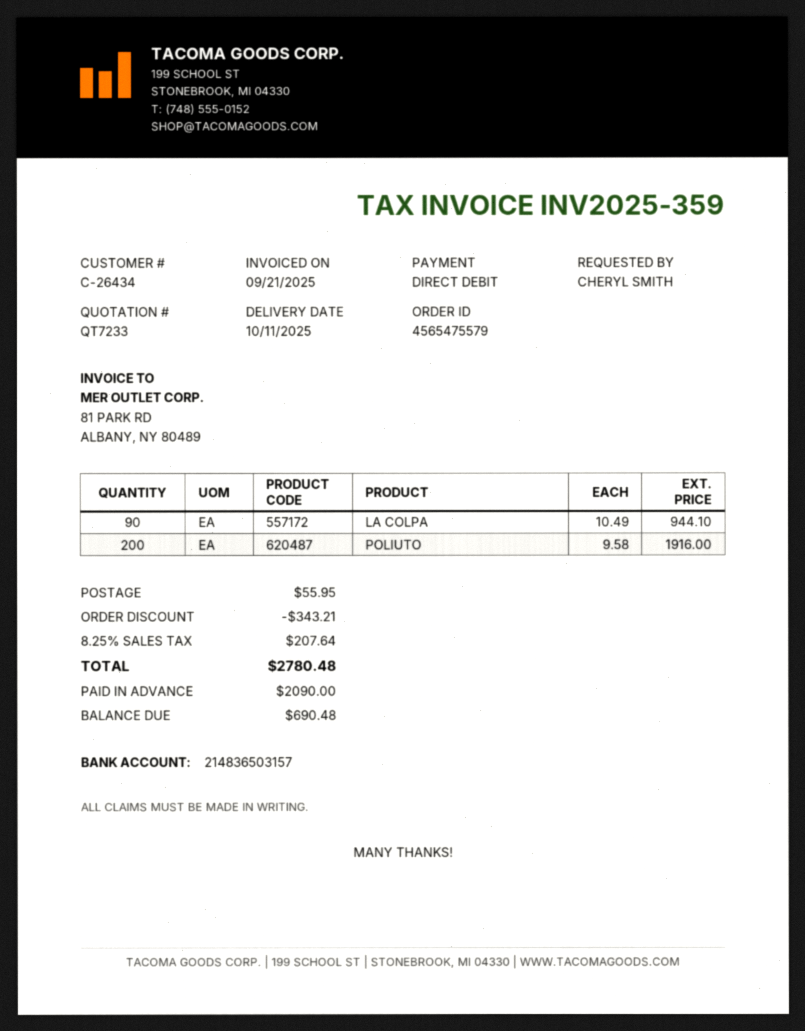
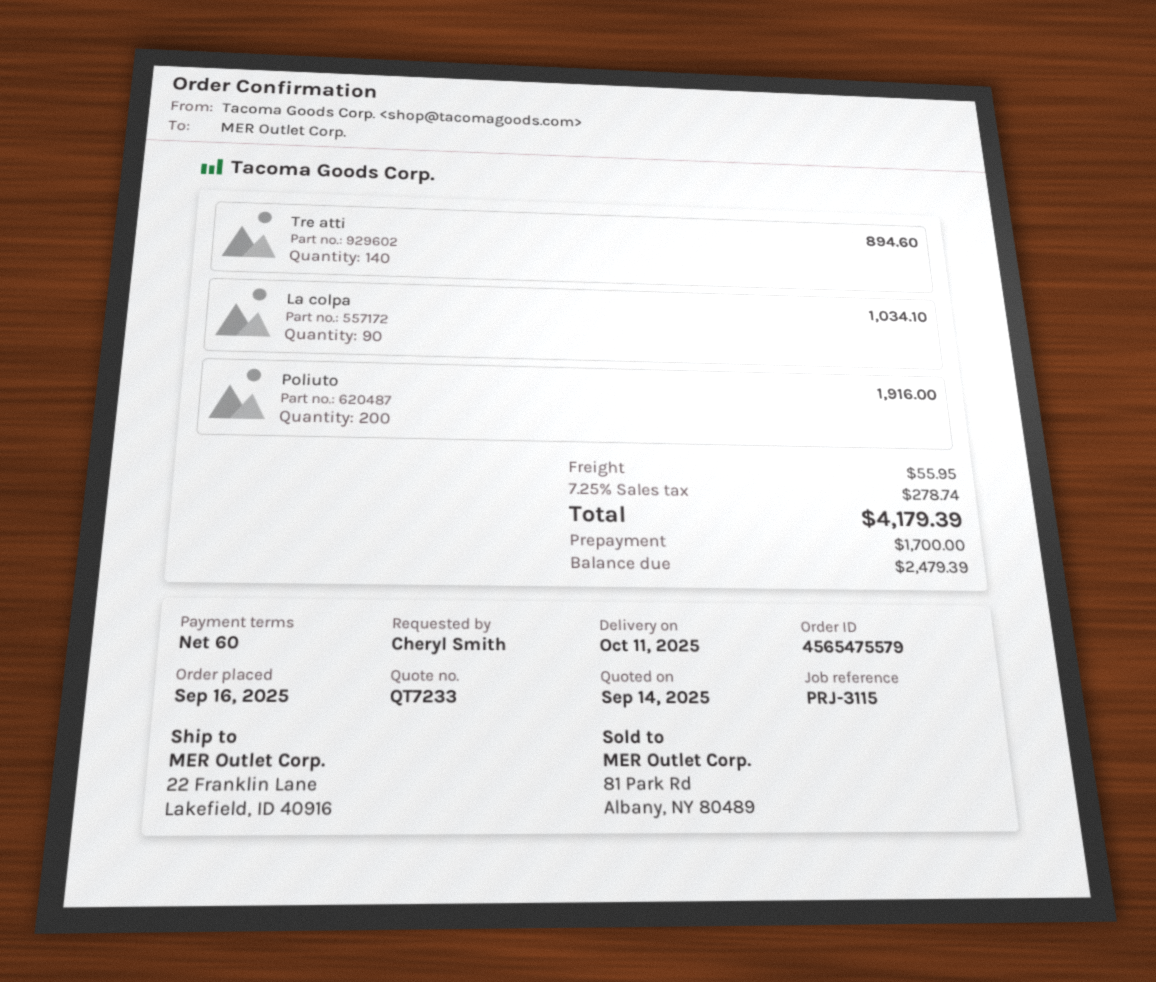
LA COLPA: 90 for 944.10 -> 90 for 1034.10
Tre atti: none -> 140 for 894.60
discount: 343.21 -> none
tax: 8.25% = 207.64 -> 7.25% = 278.74
total: 2780.48 -> 4179.39
deposit: 2090.00 -> 1700.00
balance: 690.48 -> 2479.39

